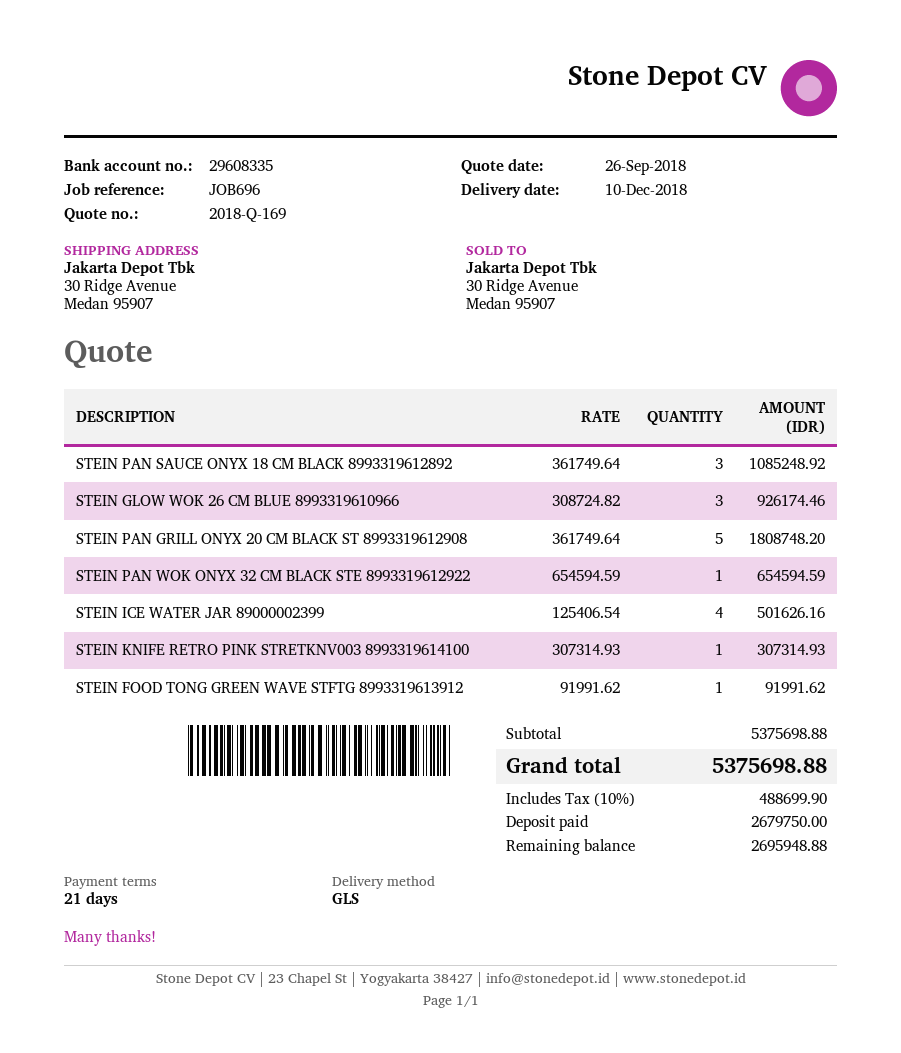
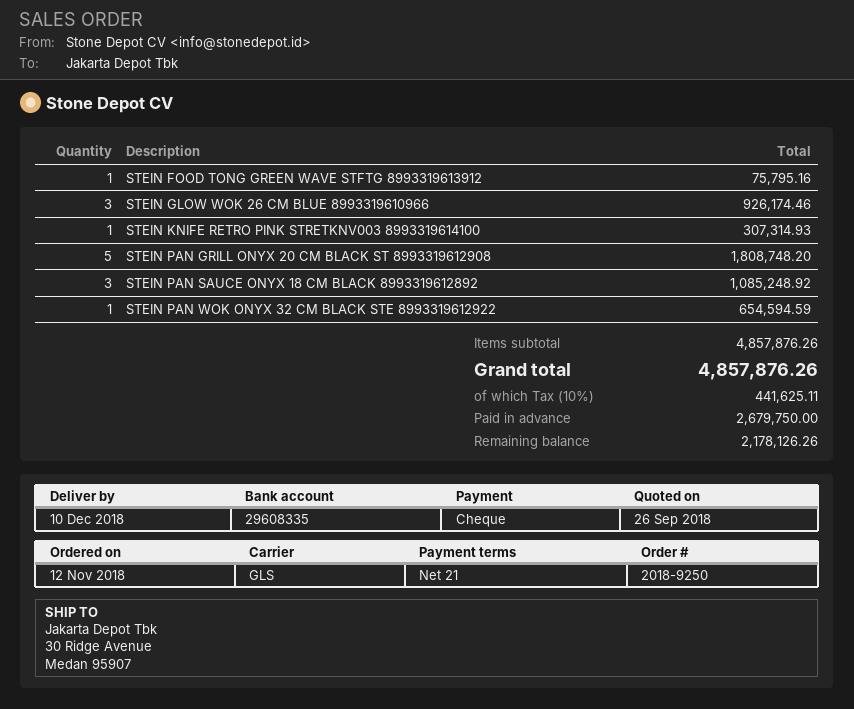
STEIN ICE WATER JAR 89000002399: 4 for 501626.16 -> none
STEIN FOOD TONG GREEN WAVE STFTG 8993319613912: 1 for 91991.62 -> 1 for 75795.16
subtotal: 5375698.88 -> 4857876.26
tax: 10% = 488699.90 -> 10% = 441625.11
total: 5375698.88 -> 4857876.26
balance: 2695948.88 -> 2178126.26

